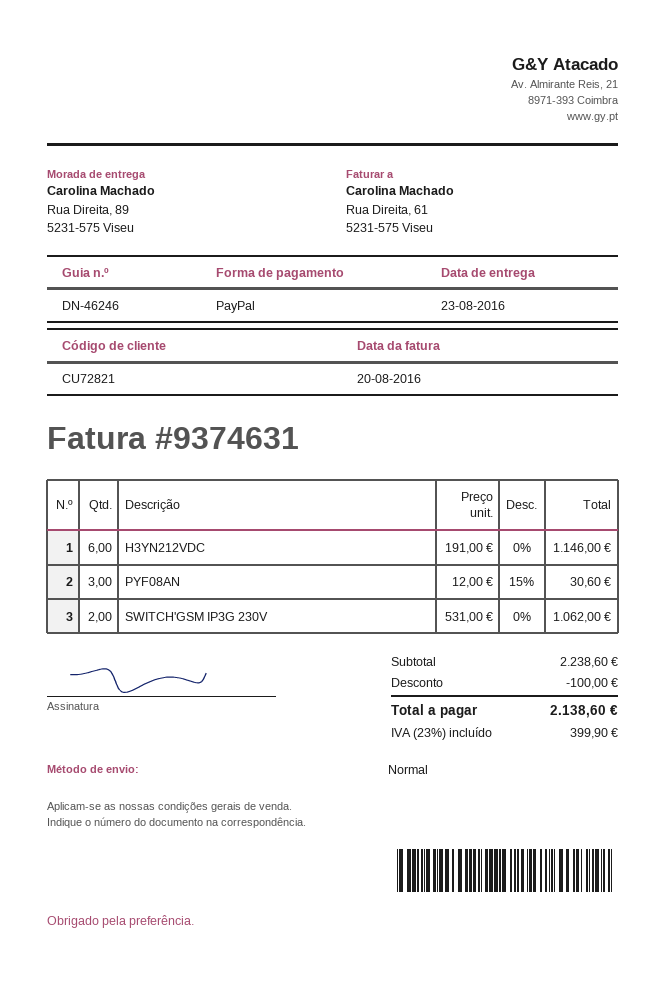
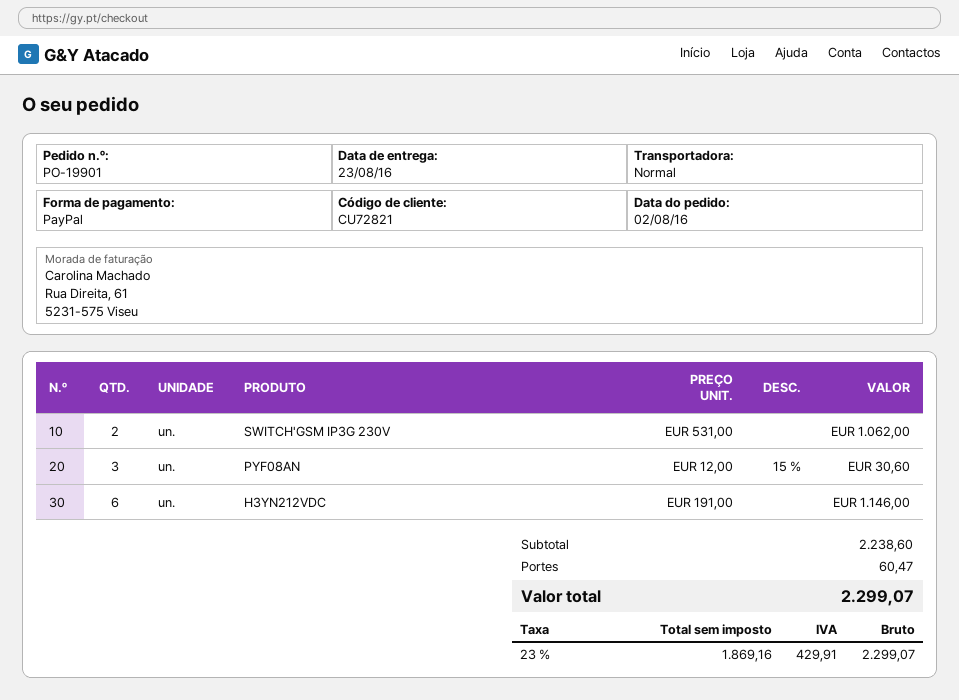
discount: 100.00 -> none
shipping: none -> 60.47
tax: 23% = 399.90 -> 23% = 429.91
total: 2138.60 -> 2299.07

